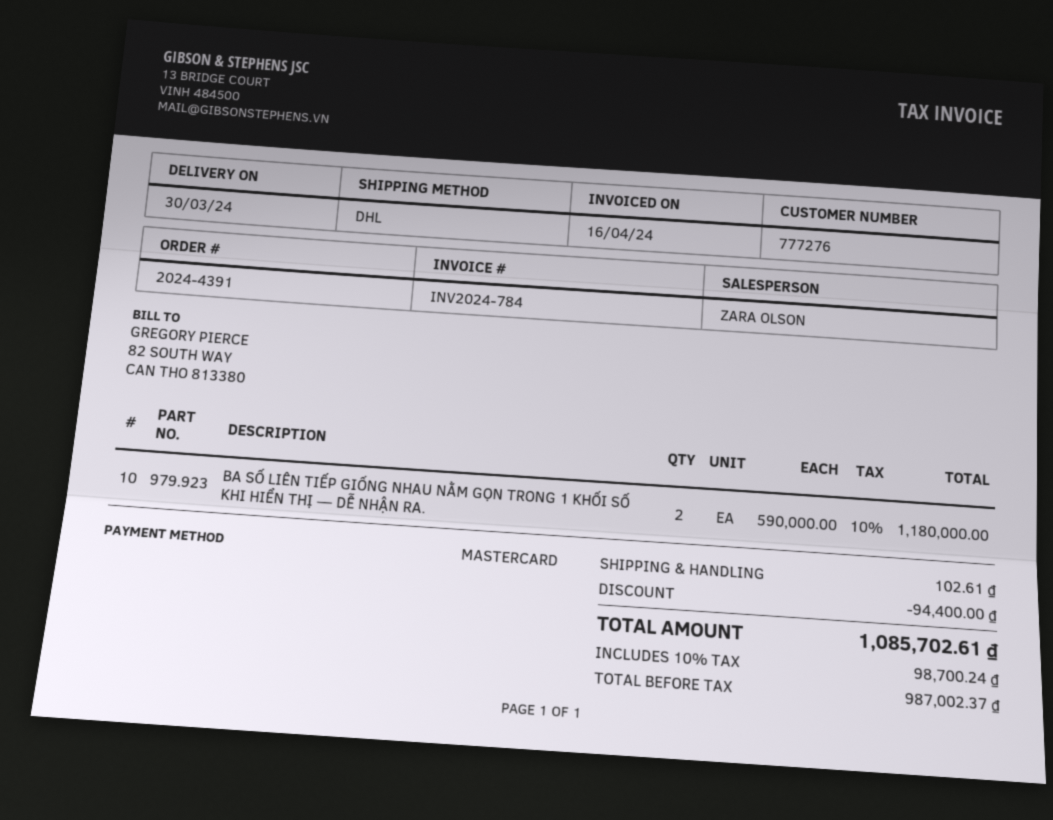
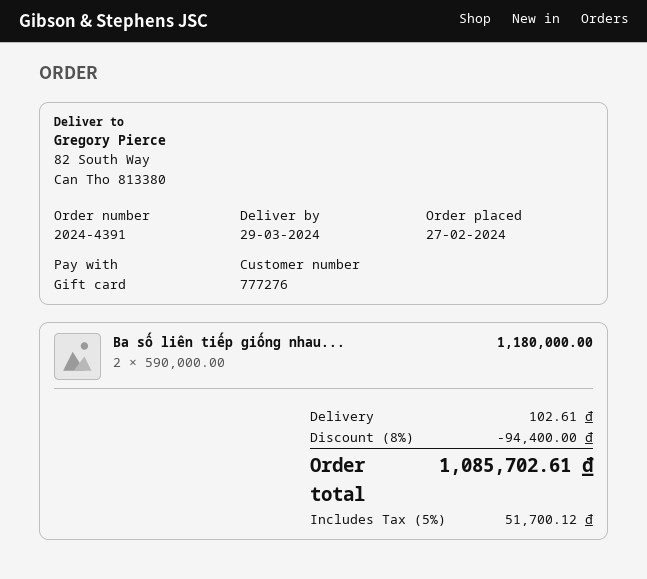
delivery date: 2024-03-30 -> 2024-03-29
payment method: Mastercard -> gift card
tax: 10% = 98700.24 -> 5% = 51700.12

